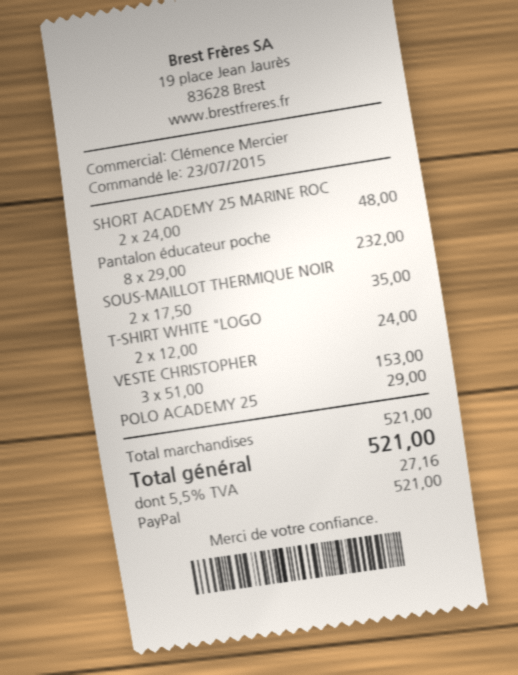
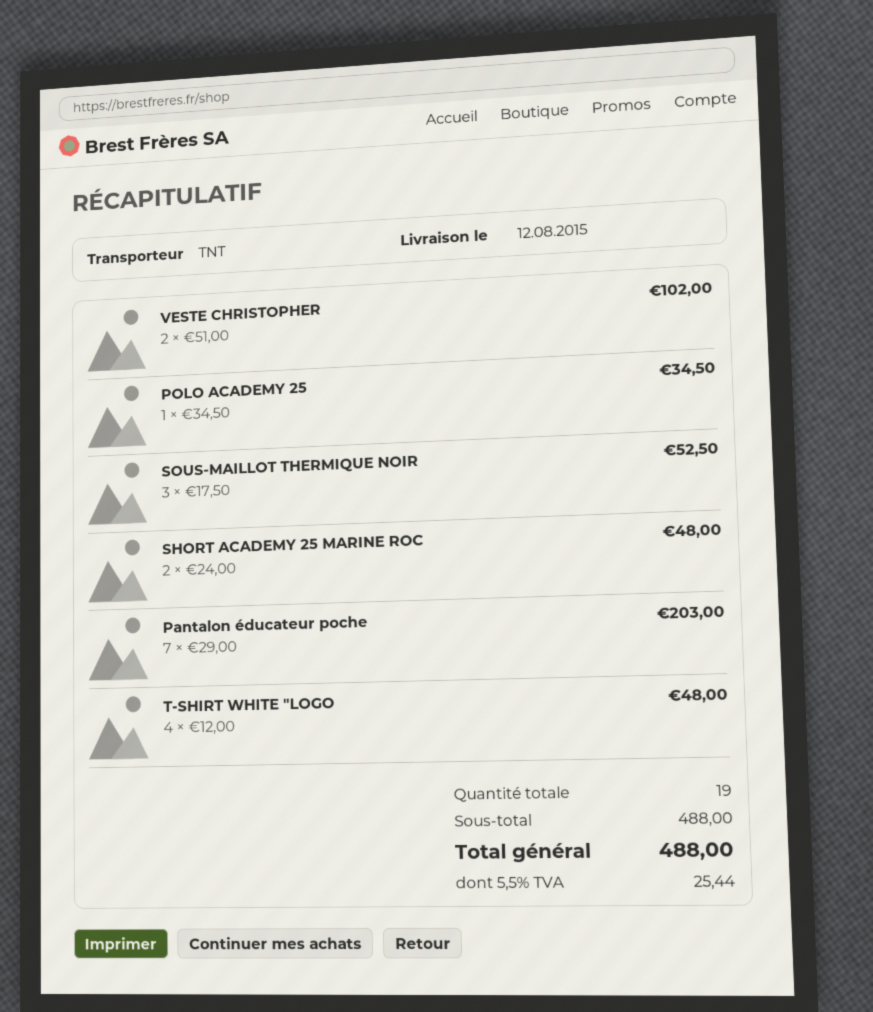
Pantalon éducateur poche: 8 x 29.00 = 232.00 -> 7 x 29.00 = 203.00
SOUS-MAILLOT THERMIQUE NOIR: 2 x 17.50 = 35.00 -> 3 x 17.50 = 52.50
T-SHIRT WHITE "LOGO: 2 x 12.00 = 24.00 -> 4 x 12.00 = 48.00
VESTE CHRISTOPHER: 3 x 51.00 = 153.00 -> 2 x 51.00 = 102.00
POLO ACADEMY 25: 1 x 29.00 = 29.00 -> 1 x 34.50 = 34.50
subtotal: 521.00 -> 488.00
tax: 5.5% = 27.16 -> 5.5% = 25.44
total: 521.00 -> 488.00

